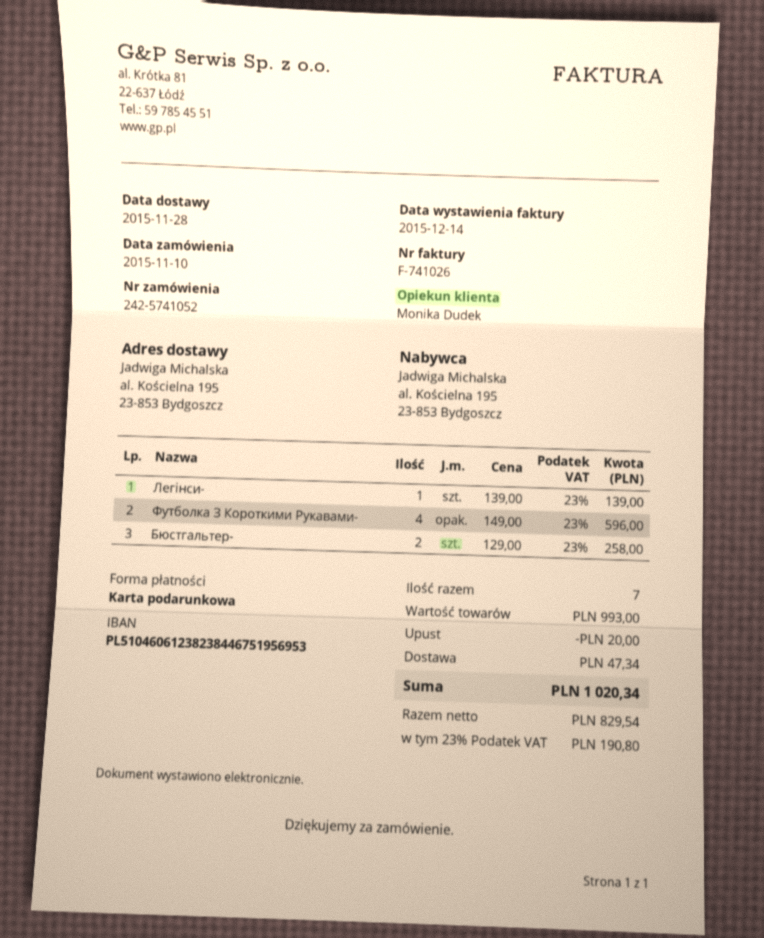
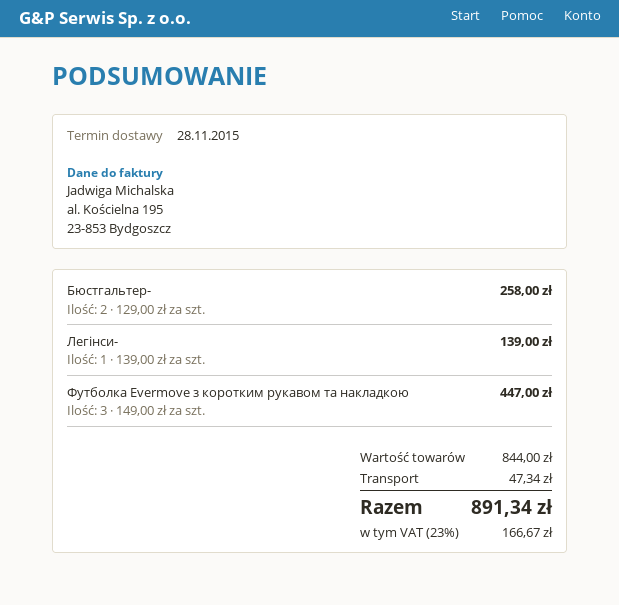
Футболка З Короткими Рукавами-: 4 x 149.00 = 596.00 -> none
Футболка Evermove з коротким рукавом та накладкою: none -> 3 x 149.00 = 447.00
subtotal: 993.00 -> 844.00
discount: 20.00 -> none
tax: 23% = 190.80 -> 23% = 166.67
total: 1020.34 -> 891.34

